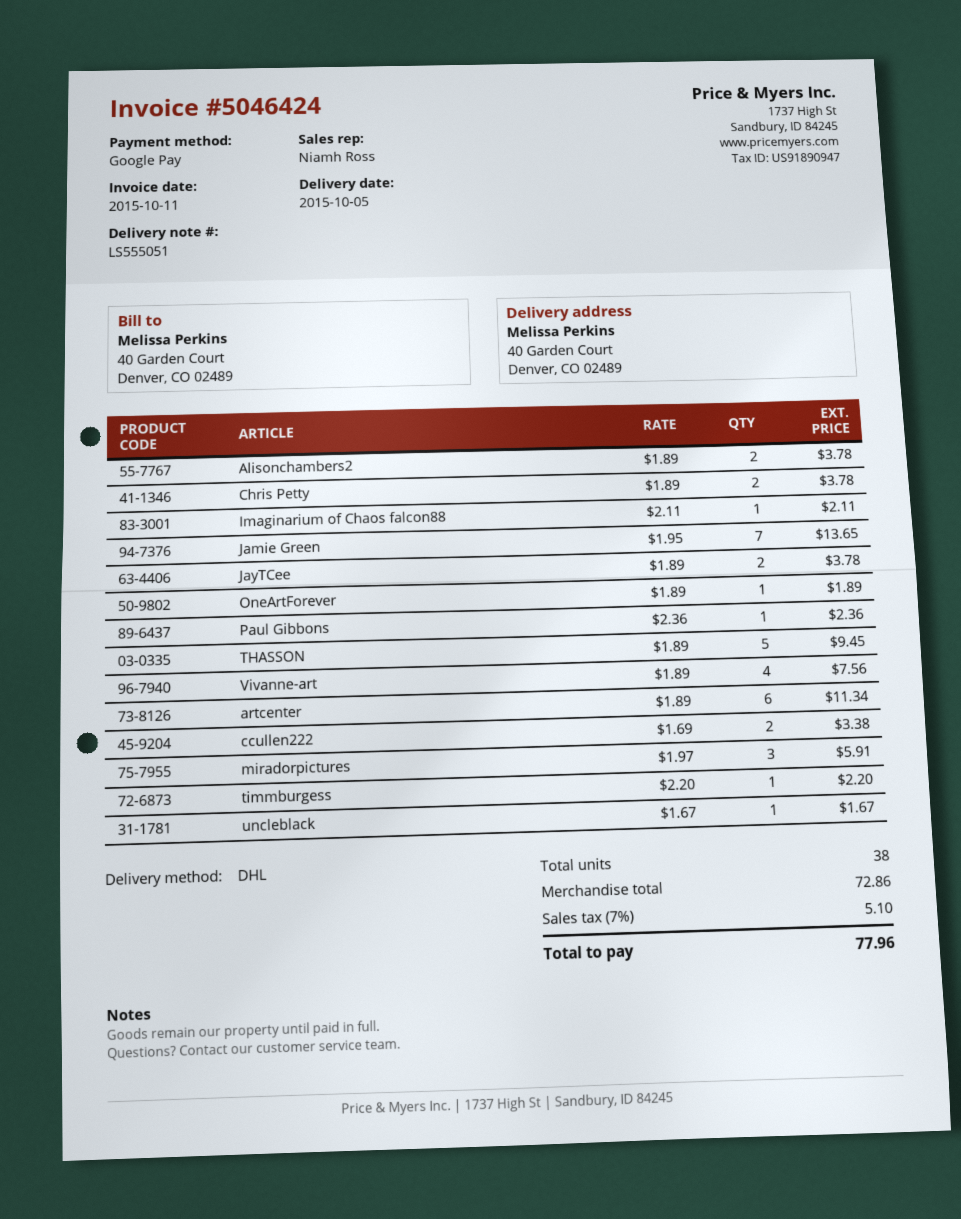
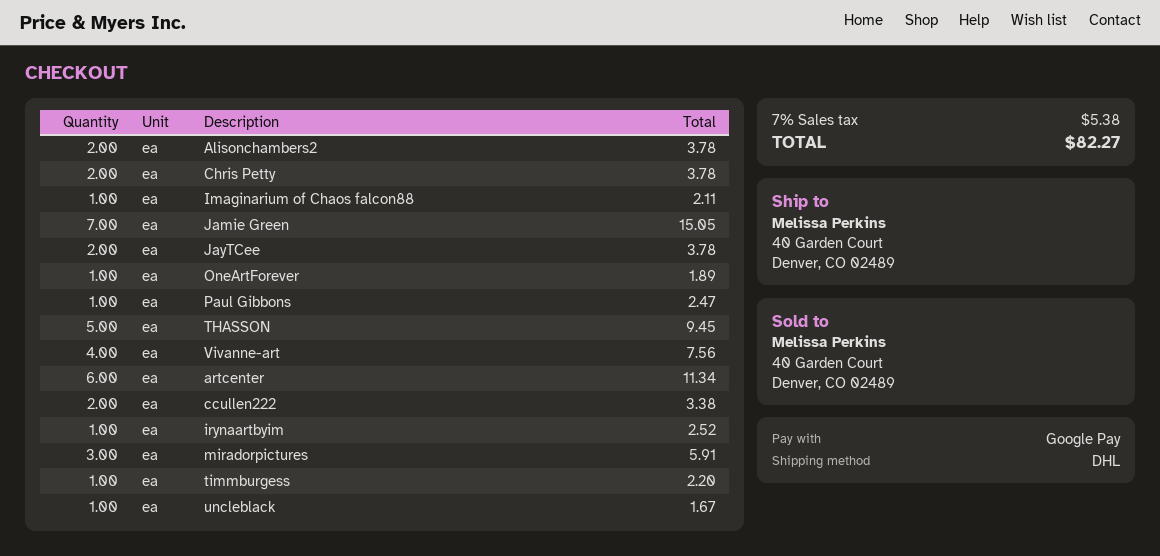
Jamie Green: 7 for 13.65 -> 7 for 15.05
Paul Gibbons: 1 for 2.36 -> 1 for 2.47
irynaartbyim: none -> 1 for 2.52
tax: 7% = 5.10 -> 7% = 5.38
total: 77.96 -> 82.27

